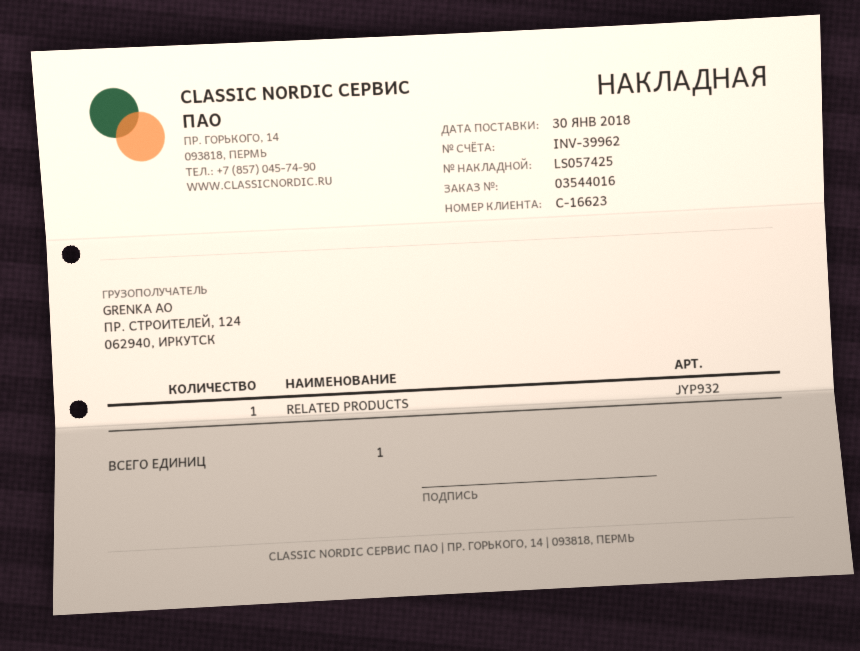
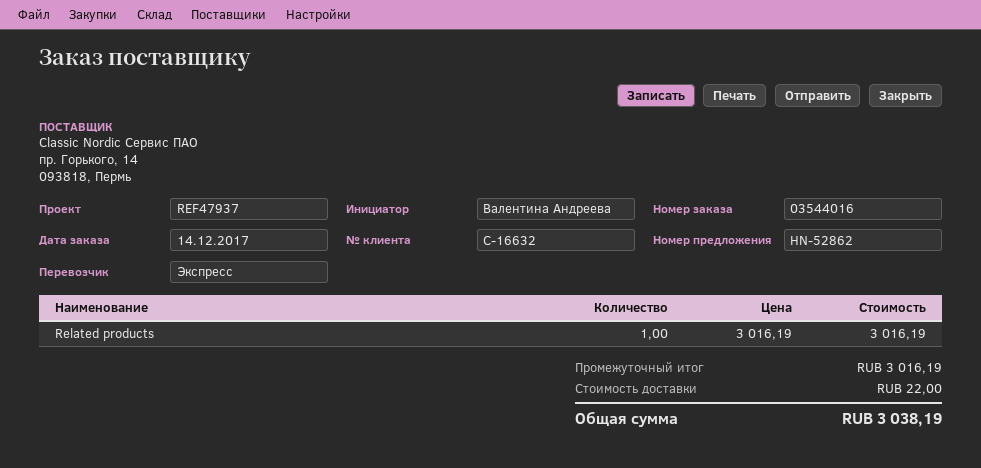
customer number: C-16623 -> C-16632

